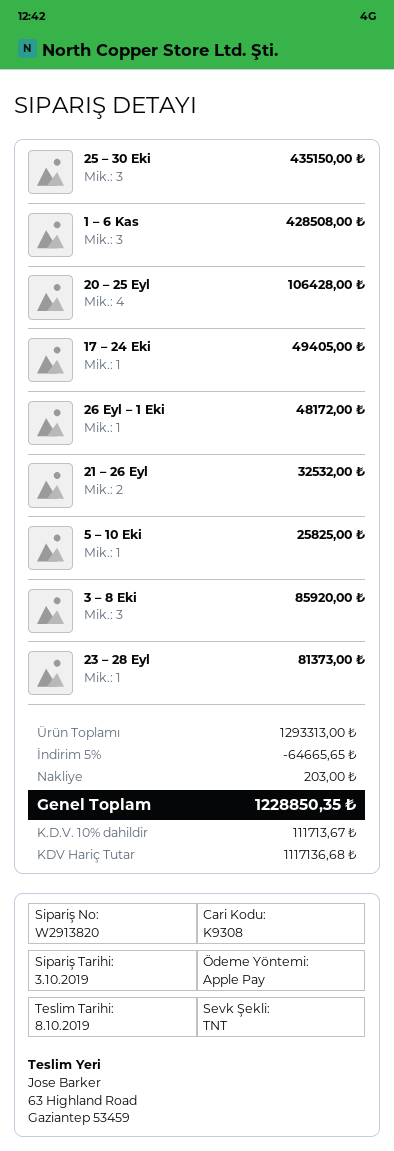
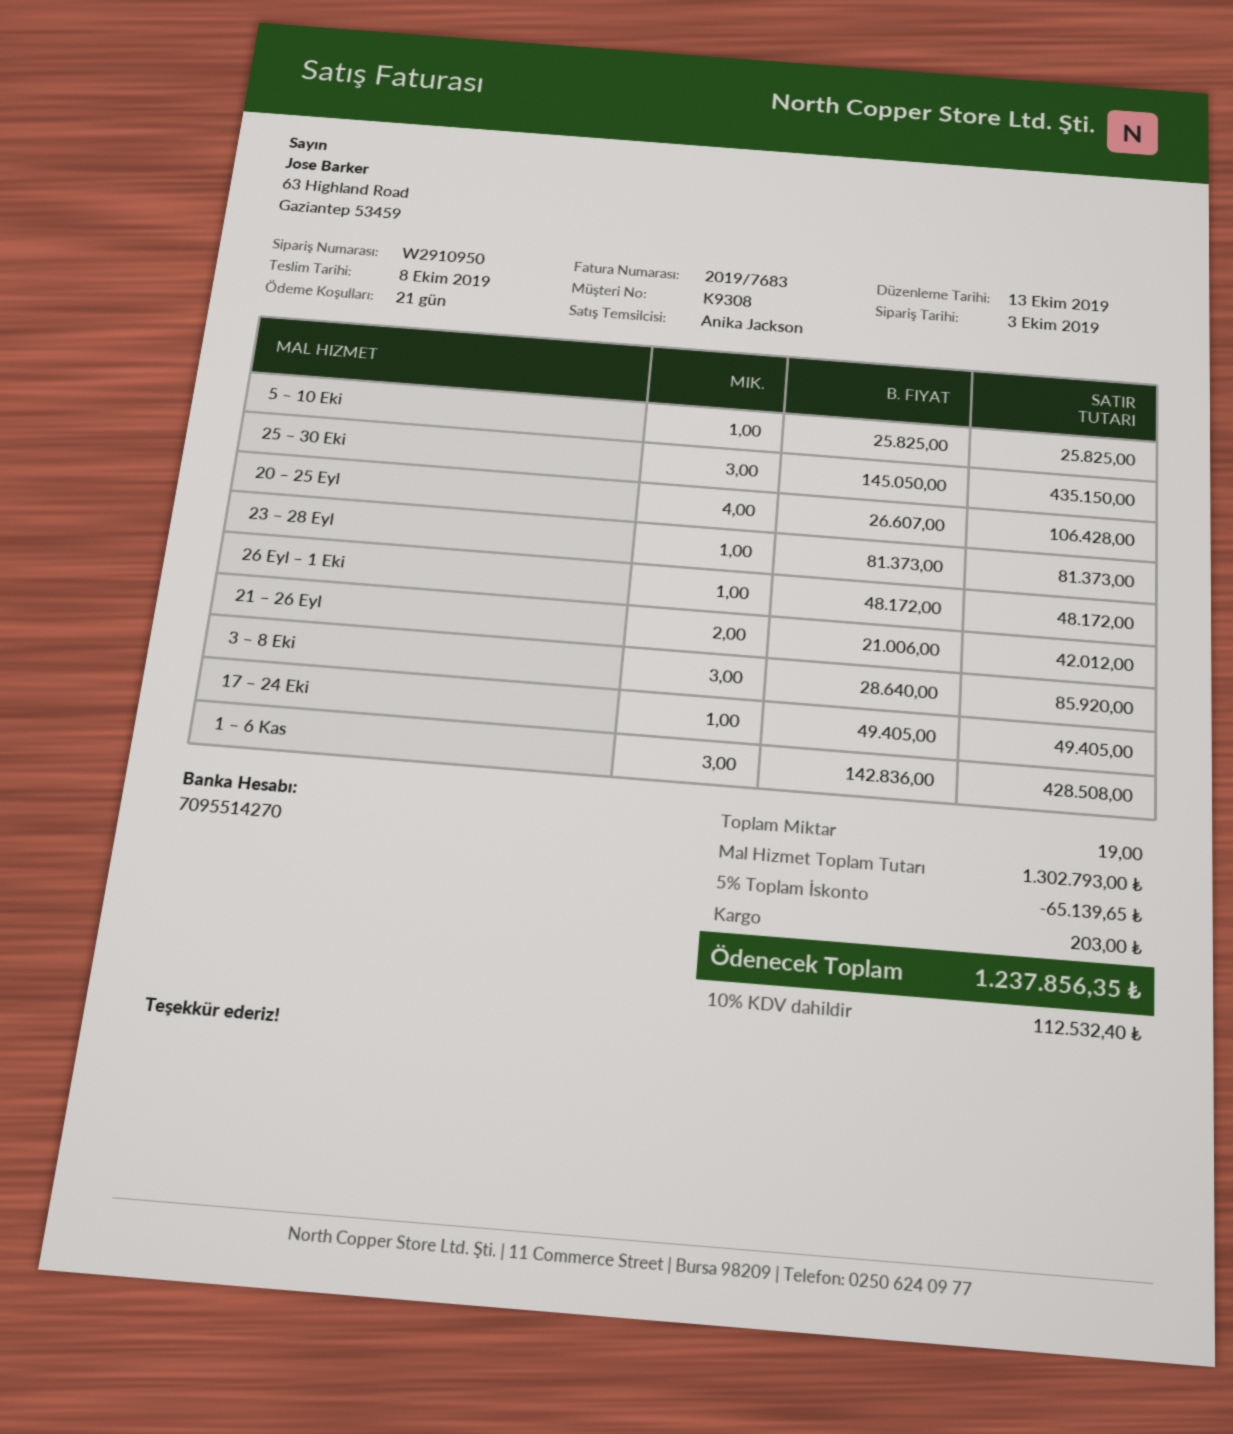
order number: W2913820 -> W2910950
21 – 26 Eyl: 2 for 32532.00 -> 2 for 42012.00
subtotal: 1293313.00 -> 1302793.00
discount: 5% = 64665.65 -> 5% = 65139.65
tax: 10% = 111713.67 -> 10% = 112532.40
total: 1228850.35 -> 1237856.35

